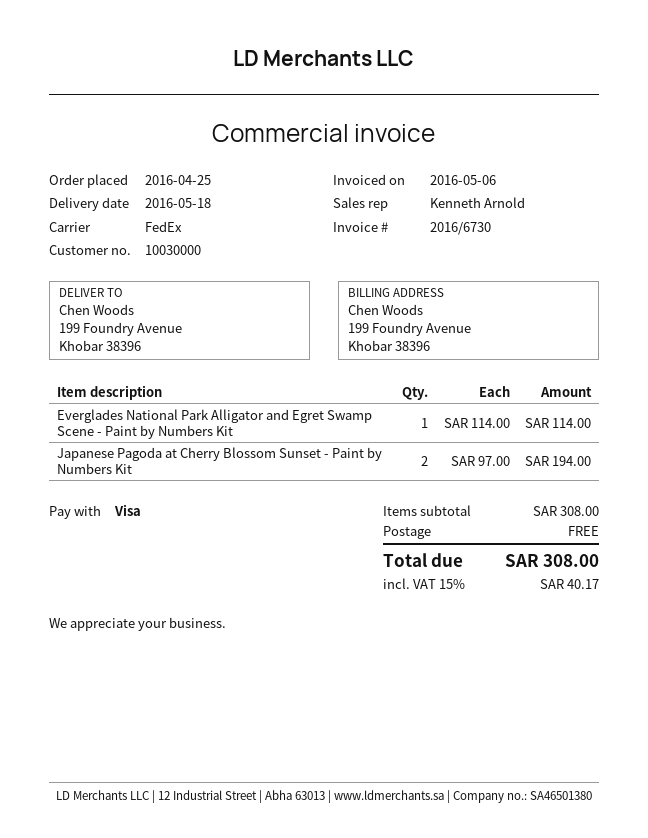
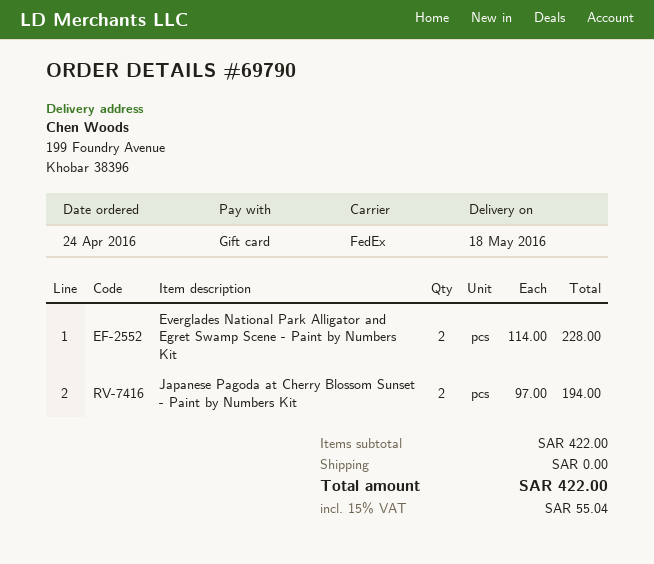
order date: 2016-04-25 -> 2016-04-24
payment method: Visa -> gift card
Everglades National Park Alligator and Egret Swamp Scene - Paint by Numbers Kit: 1 x 114.00 = 114.00 -> 2 x 114.00 = 228.00
subtotal: 308.00 -> 422.00
tax: 15% = 40.17 -> 15% = 55.04
total: 308.00 -> 422.00

